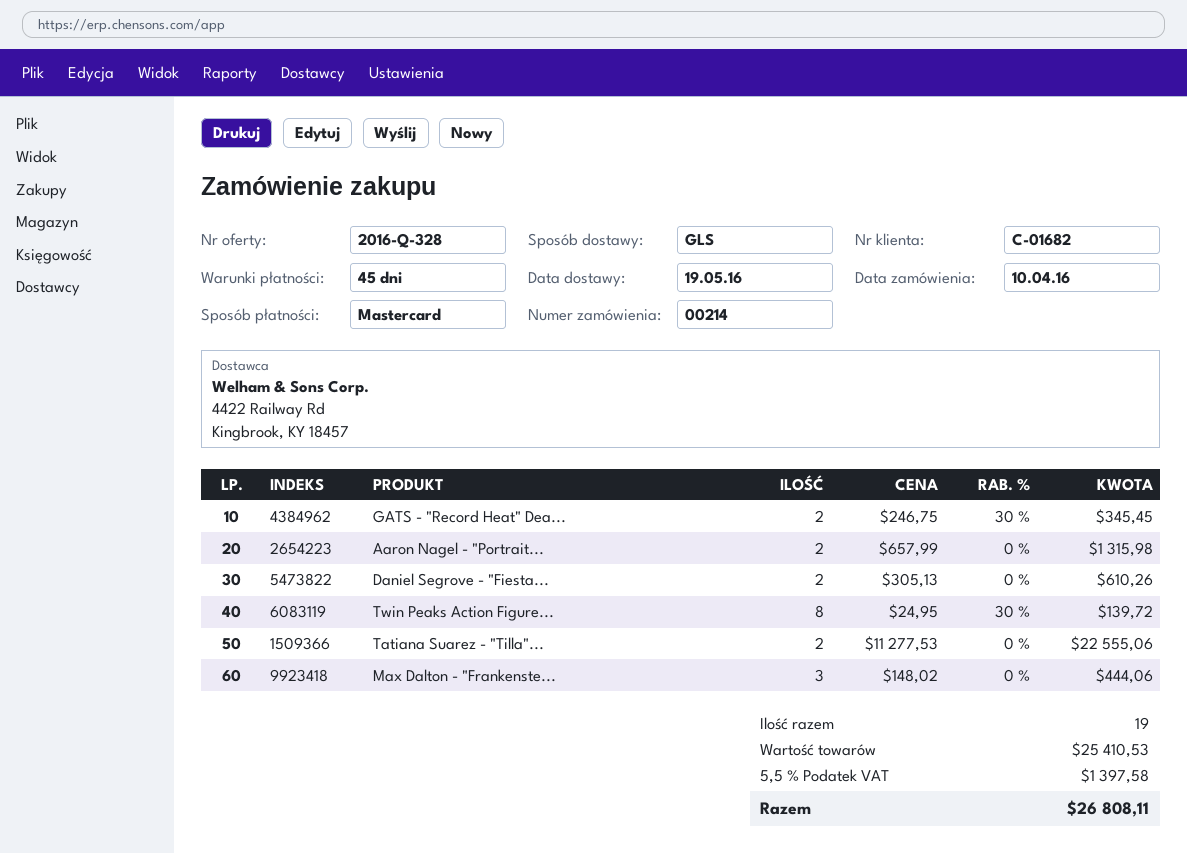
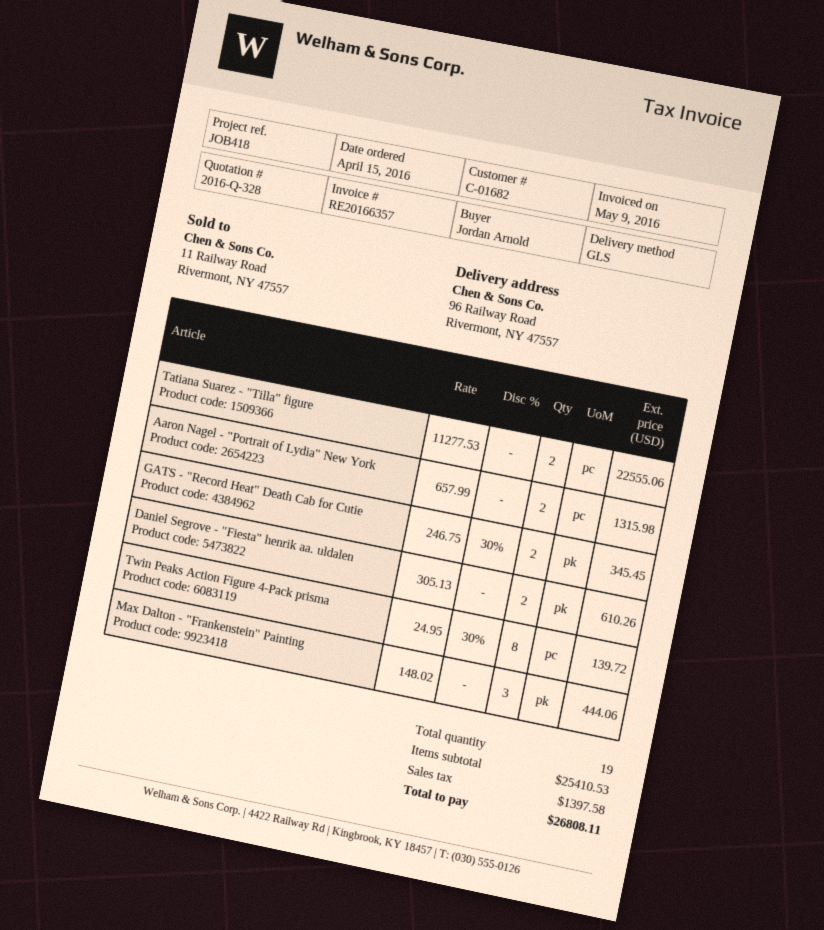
order date: 2016-04-10 -> 2016-04-15

